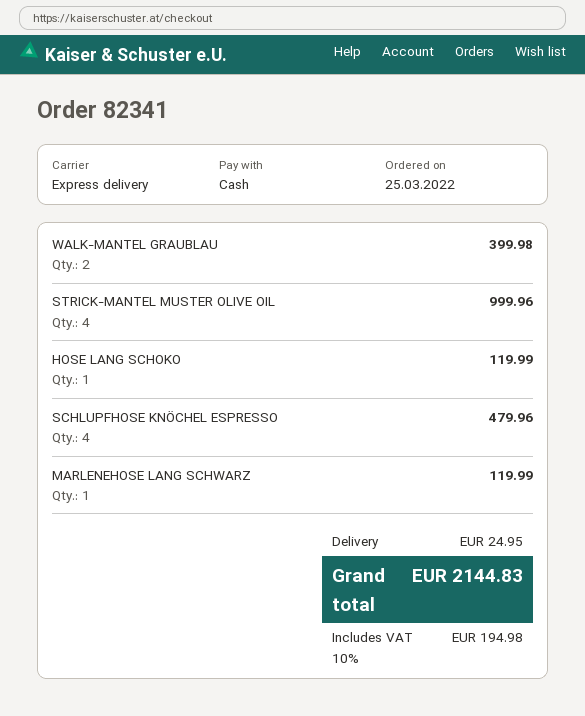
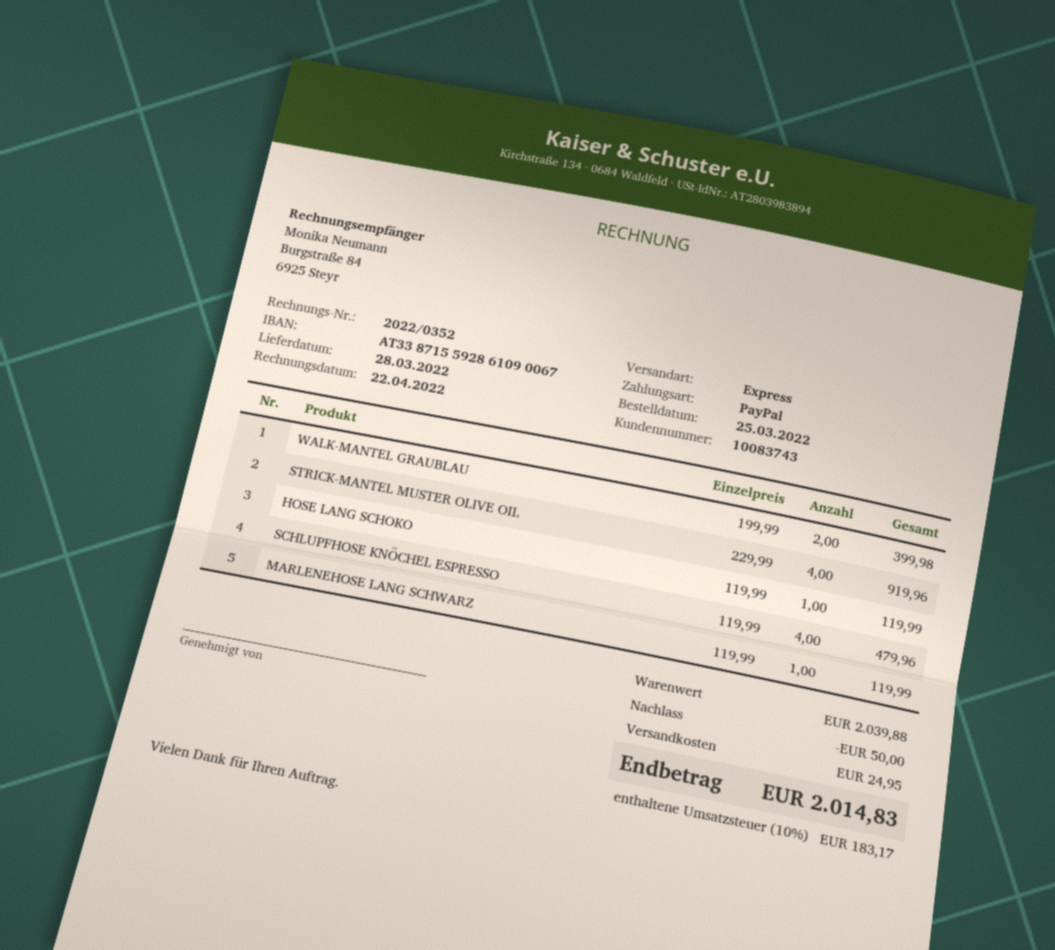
payment method: cash -> PayPal
STRICK-MANTEL MUSTER OLIVE OIL: 4 for 999.96 -> 4 for 919.96
discount: none -> 50.00
tax: 10% = 194.98 -> 10% = 183.17
total: 2144.83 -> 2014.83

